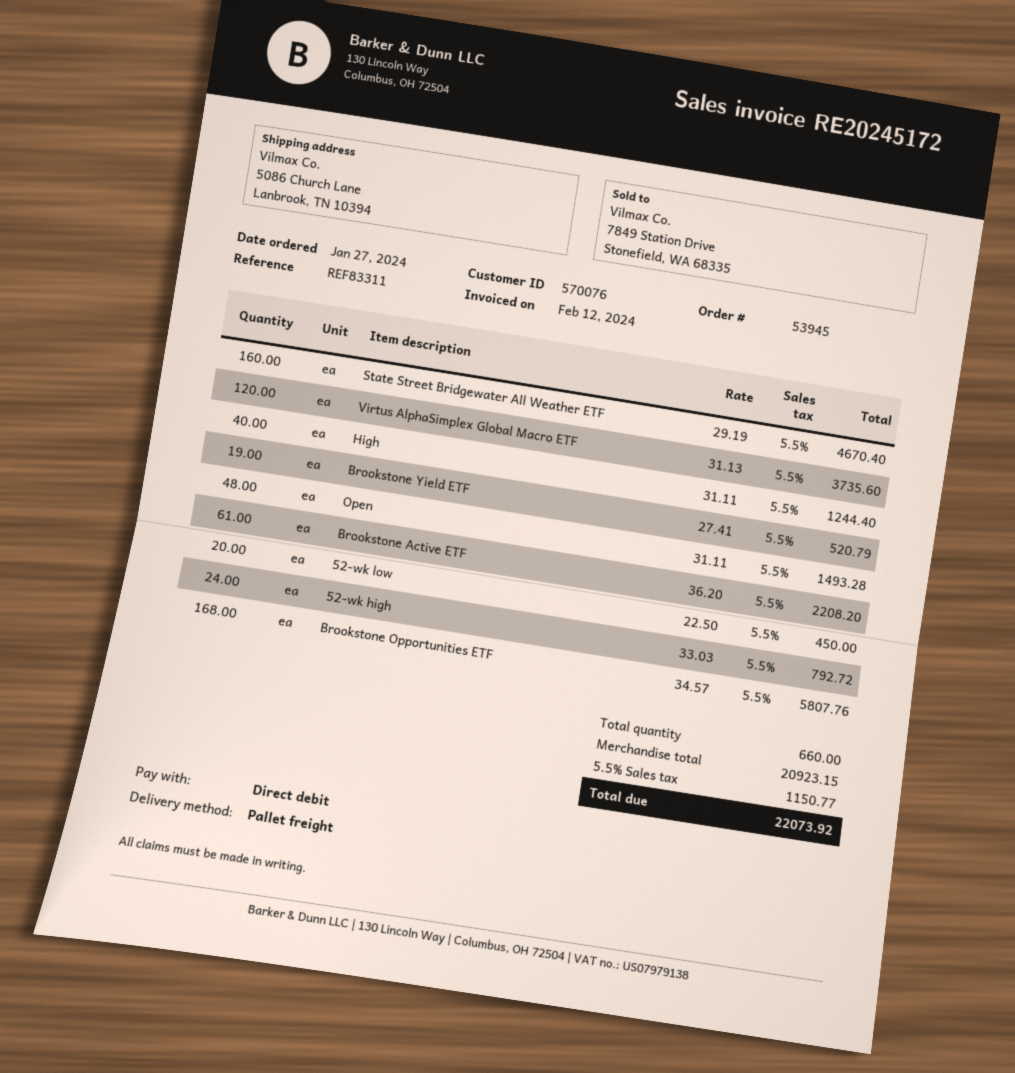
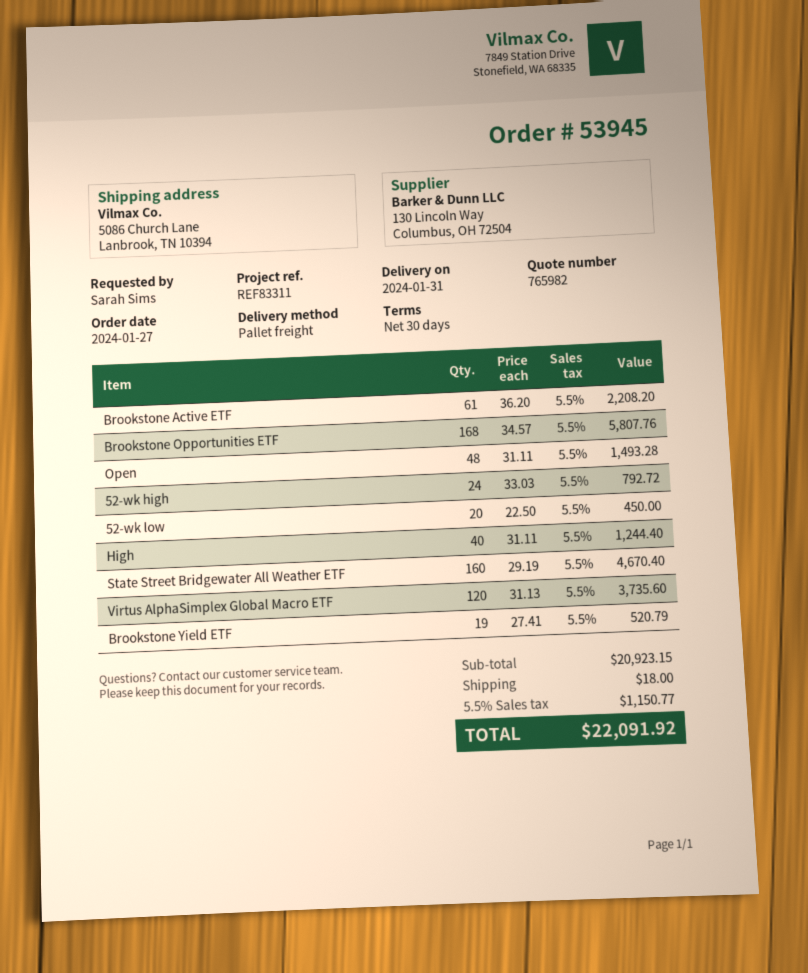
shipping: none -> 18.00
total: 22073.92 -> 22091.92

